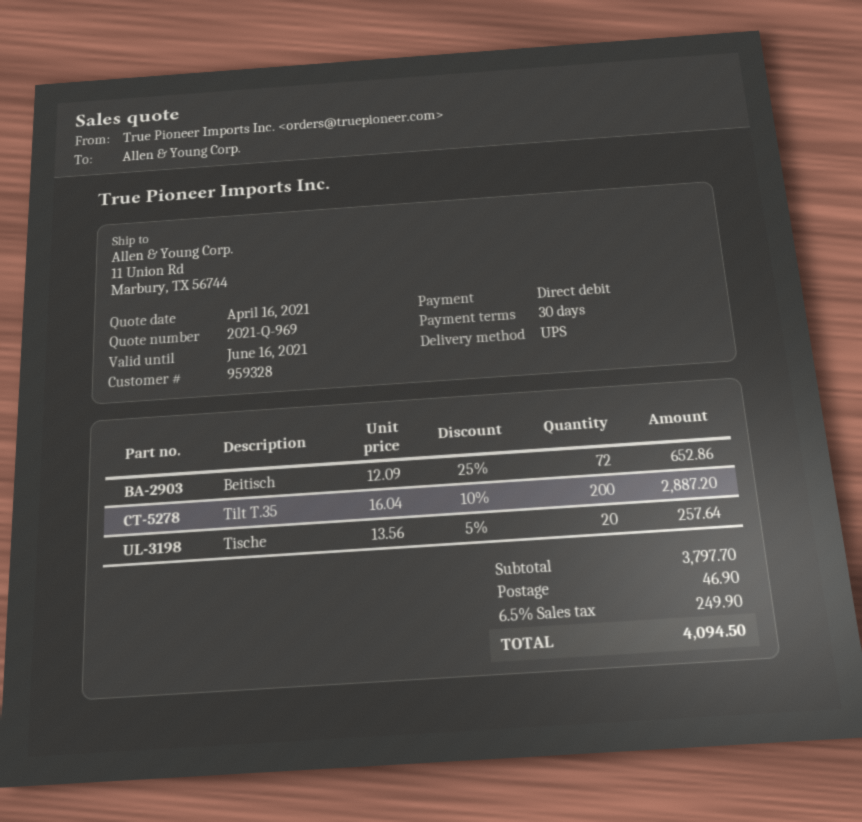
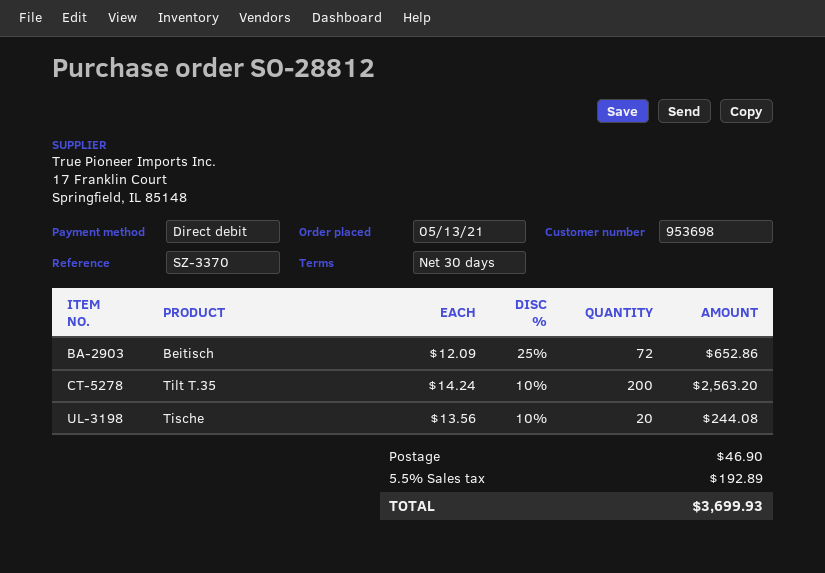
customer number: 959328 -> 953698
Tilt T.35: 200 x 16.04 - 10% = 2887.20 -> 200 x 14.24 - 10% = 2563.20
Tische: 20 x 13.56 - 5% = 257.64 -> 20 x 13.56 - 10% = 244.08
tax: 6.5% = 249.90 -> 5.5% = 192.89
total: 4094.50 -> 3699.93

